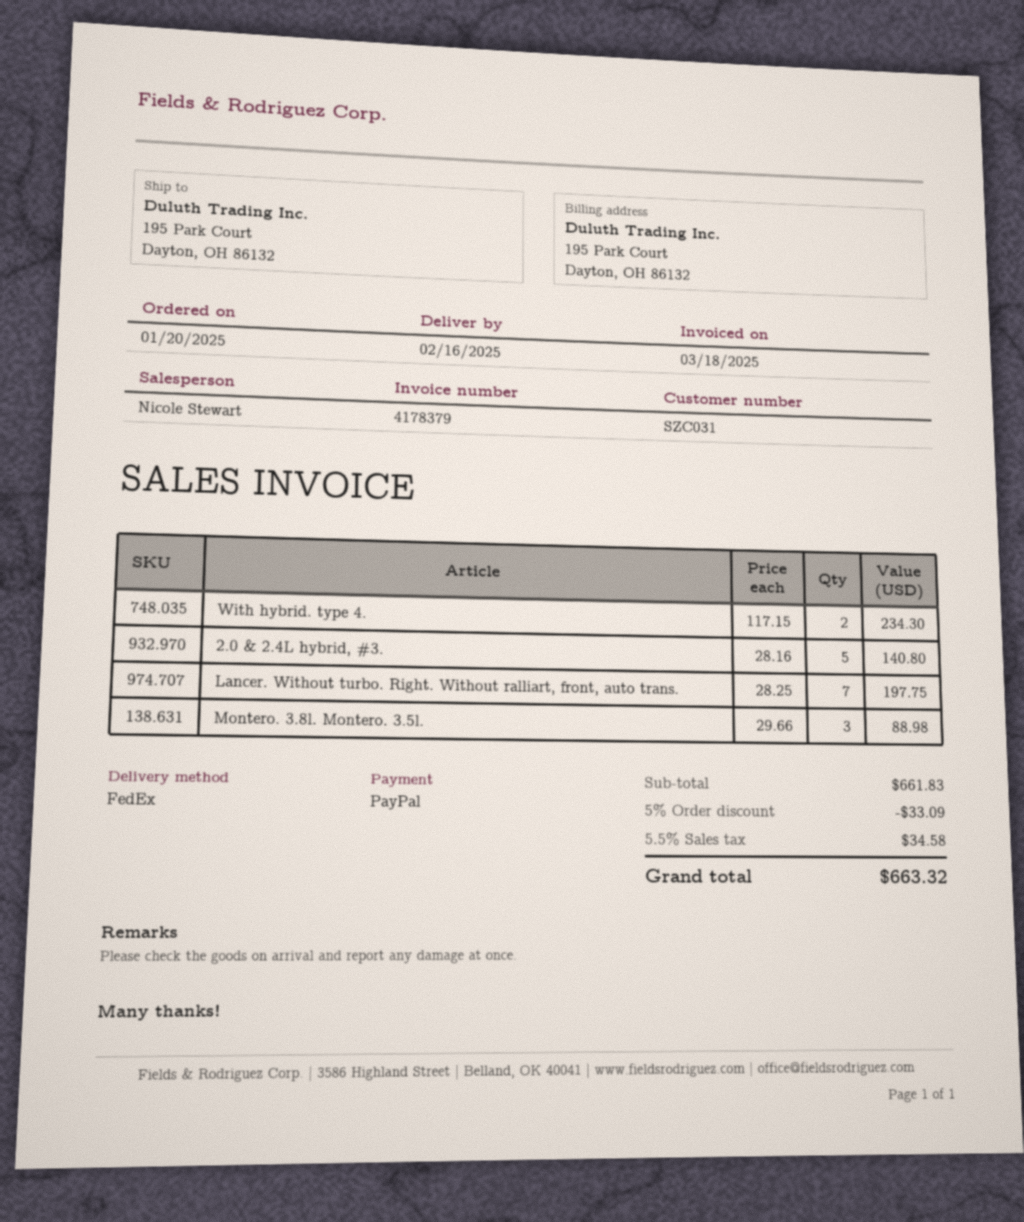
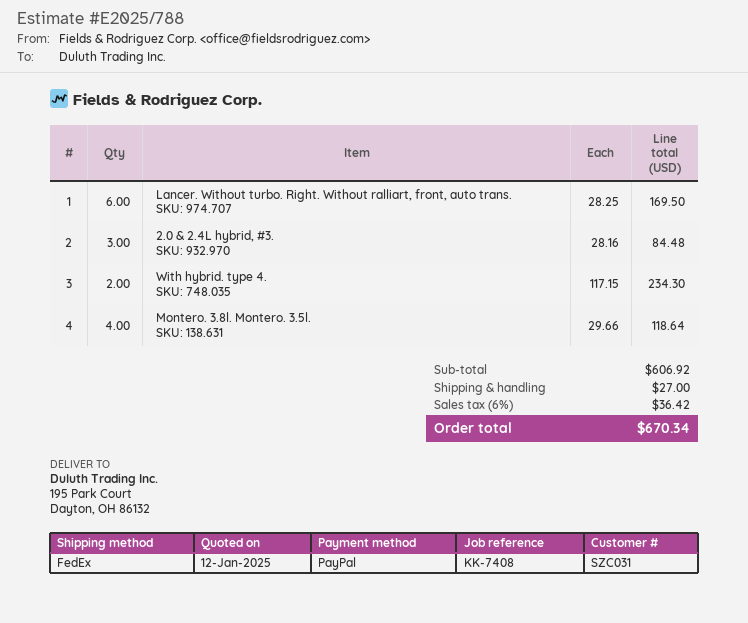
2.0 & 2.4L hybrid, #3.: 5 x 28.16 = 140.80 -> 3 x 28.16 = 84.48
Lancer. Without turbo. Right. Without ralliart, front, auto trans.: 7 x 28.25 = 197.75 -> 6 x 28.25 = 169.50
Montero. 3.8l. Montero. 3.5l.: 3 x 29.66 = 88.98 -> 4 x 29.66 = 118.64
subtotal: 661.83 -> 606.92
discount: 5% = 33.09 -> none
shipping: none -> 27.00
tax: 5.5% = 34.58 -> 6% = 36.42
total: 663.32 -> 670.34

